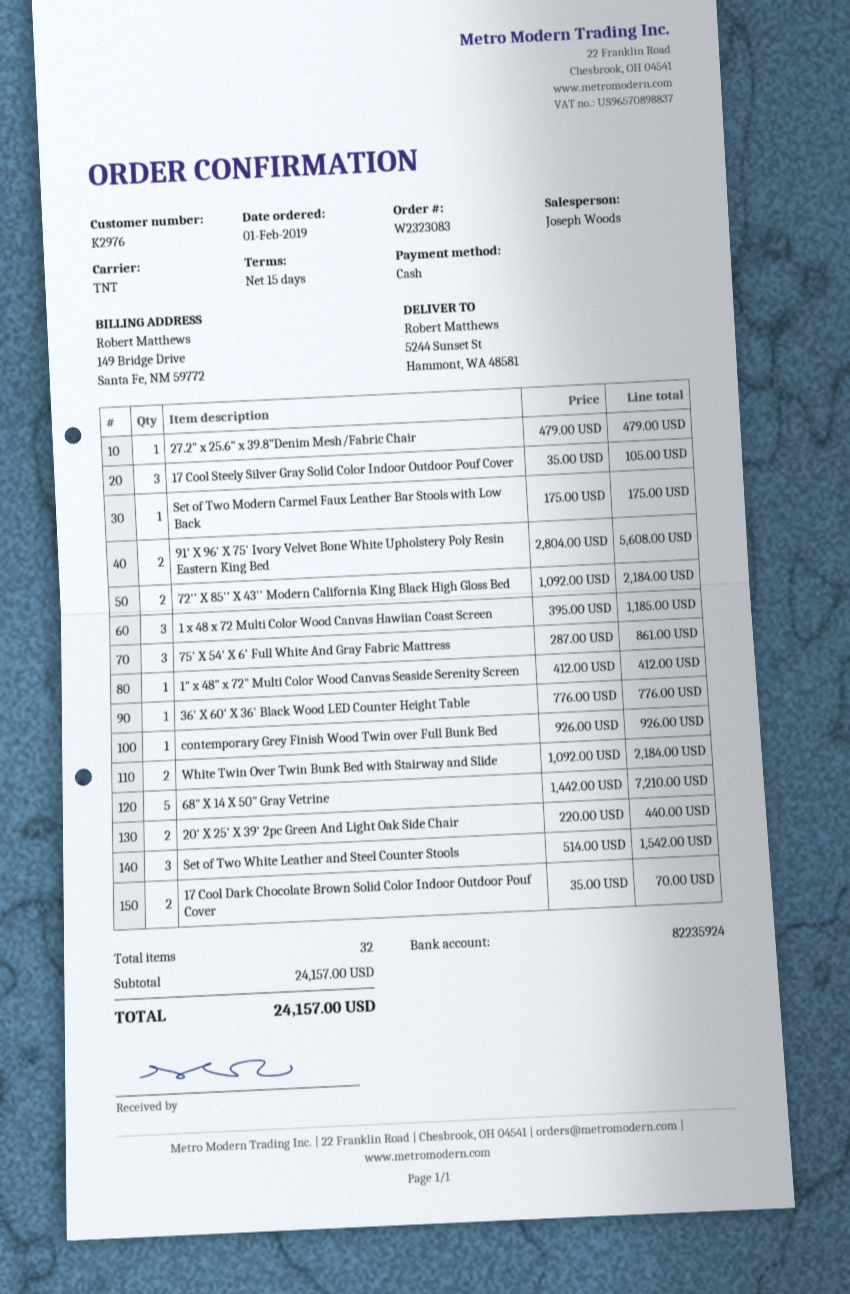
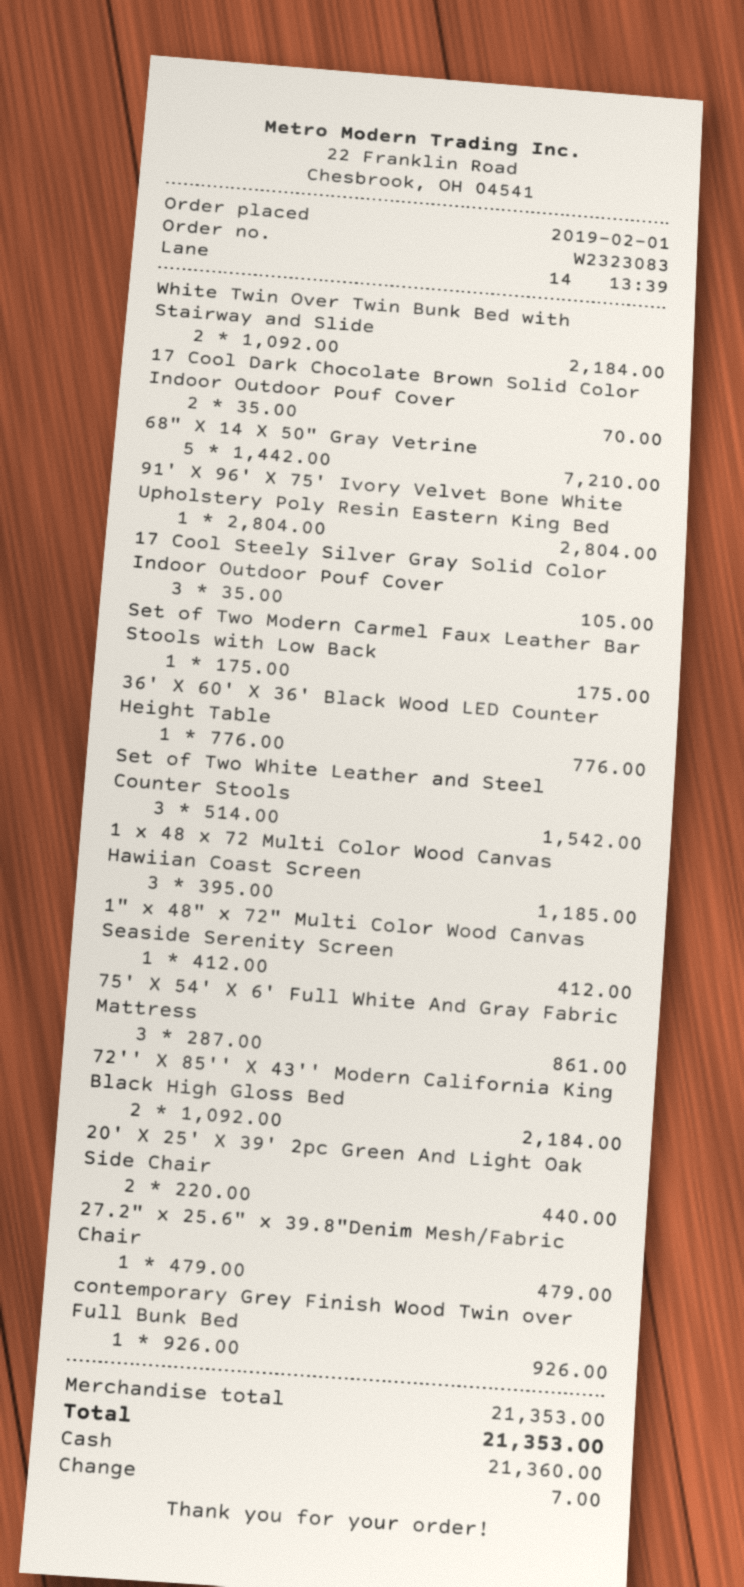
91' X 96' X 75' Ivory Velvet Bone White Upholstery Poly Resin Eastern King Bed: 2 x 2804.00 = 5608.00 -> 1 x 2804.00 = 2804.00
subtotal: 24157.00 -> 21353.00
total: 24157.00 -> 21353.00

